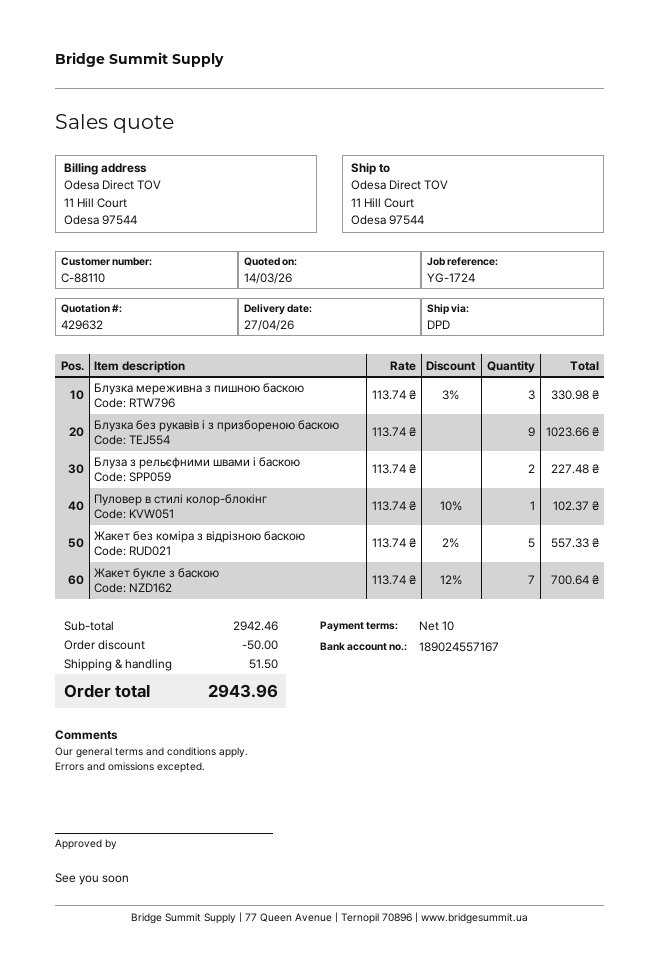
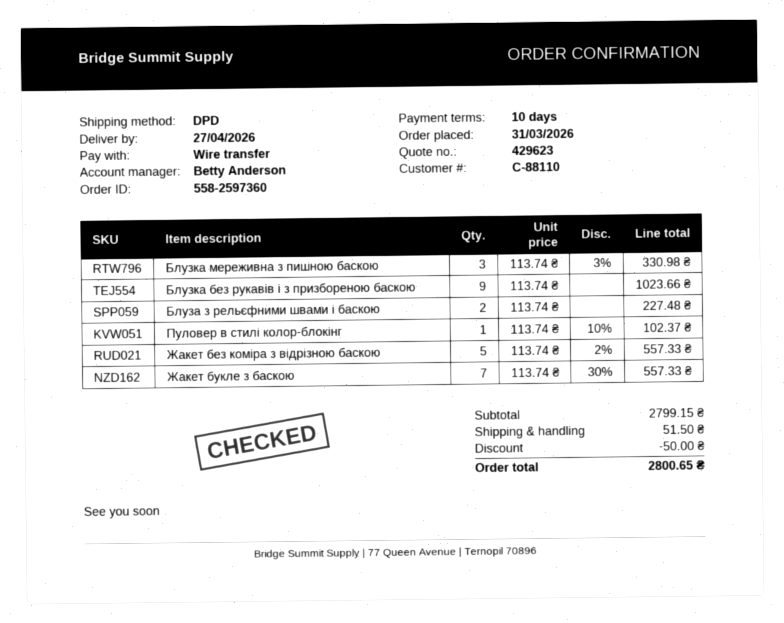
quote number: 429632 -> 429623
Жакет букле з баскою: 7 x 113.74 - 12% = 700.64 -> 7 x 113.74 - 30% = 557.33
subtotal: 2942.46 -> 2799.15
total: 2943.96 -> 2800.65

